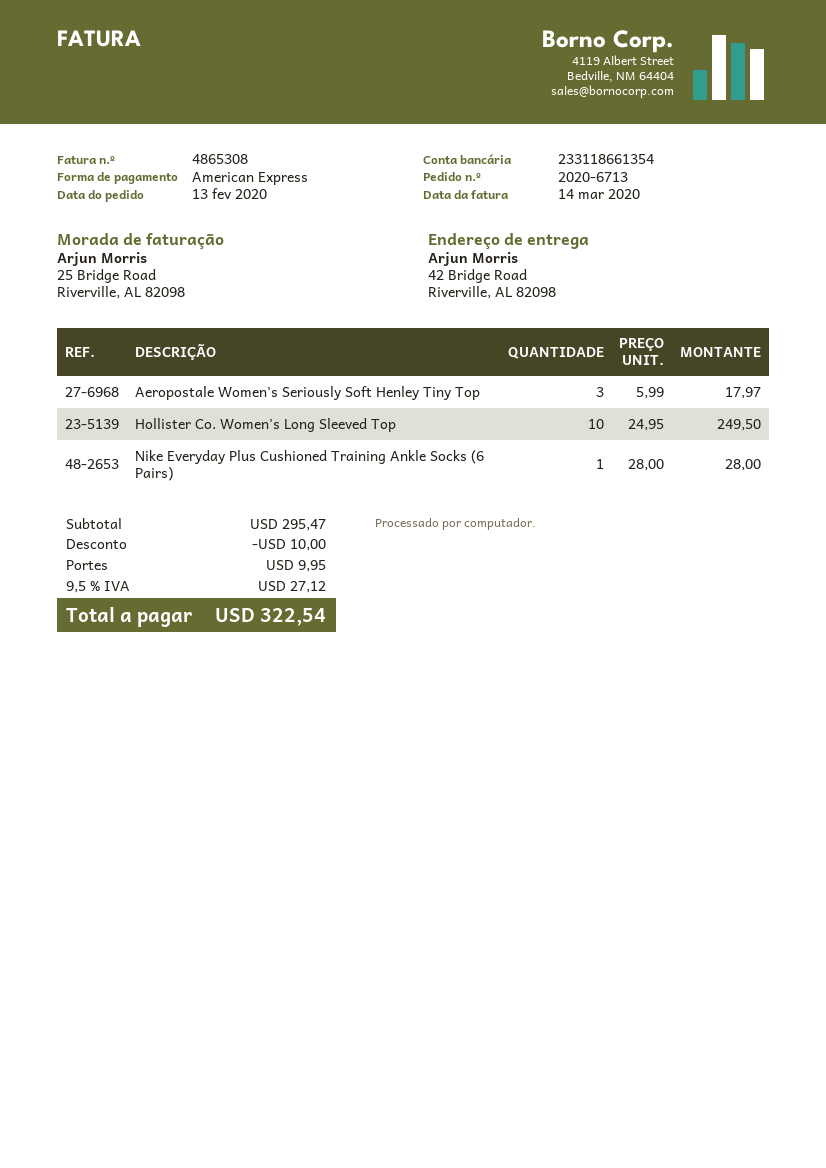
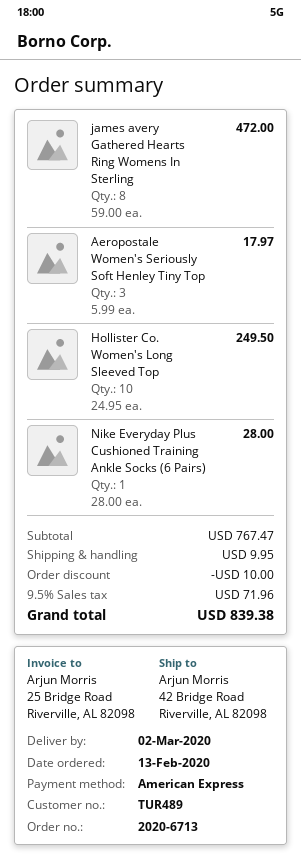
james avery Gathered Hearts Ring Womens In Sterling: none -> 8 x 59.00 = 472.00
subtotal: 295.47 -> 767.47
tax: 9.5% = 27.12 -> 9.5% = 71.96
total: 322.54 -> 839.38

